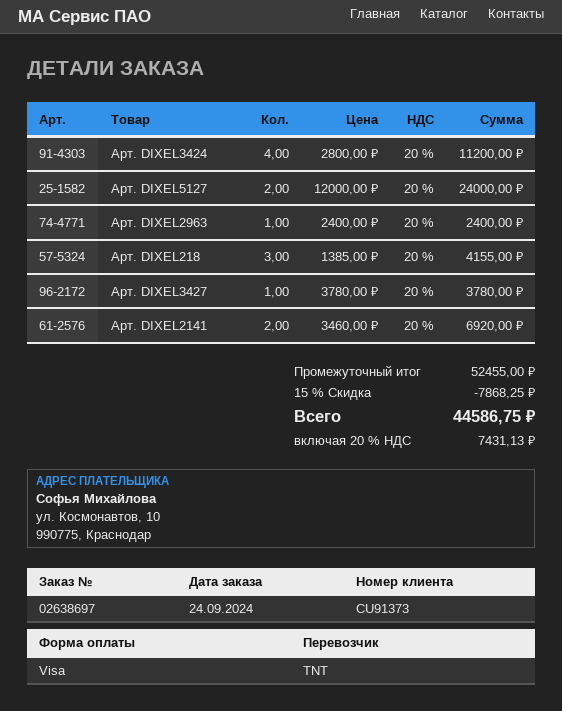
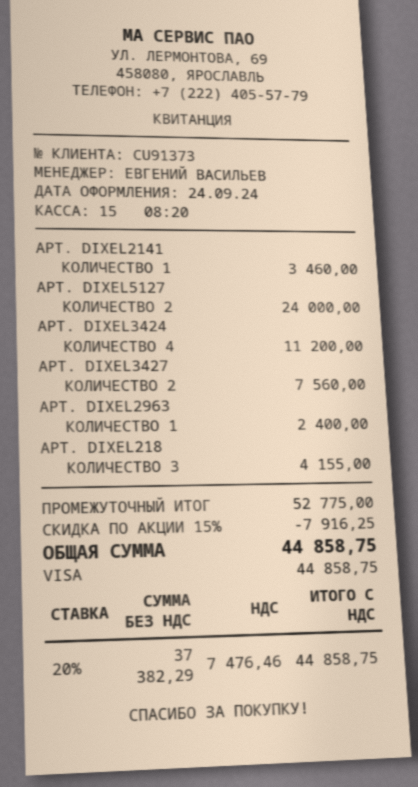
Арт. DIXEL3427: 1 for 3780.00 -> 2 for 7560.00
Арт. DIXEL2141: 2 for 6920.00 -> 1 for 3460.00
subtotal: 52455.00 -> 52775.00
discount: 15% = 7868.25 -> 15% = 7916.25
tax: 20% = 7431.13 -> 20% = 7476.46
total: 44586.75 -> 44858.75

